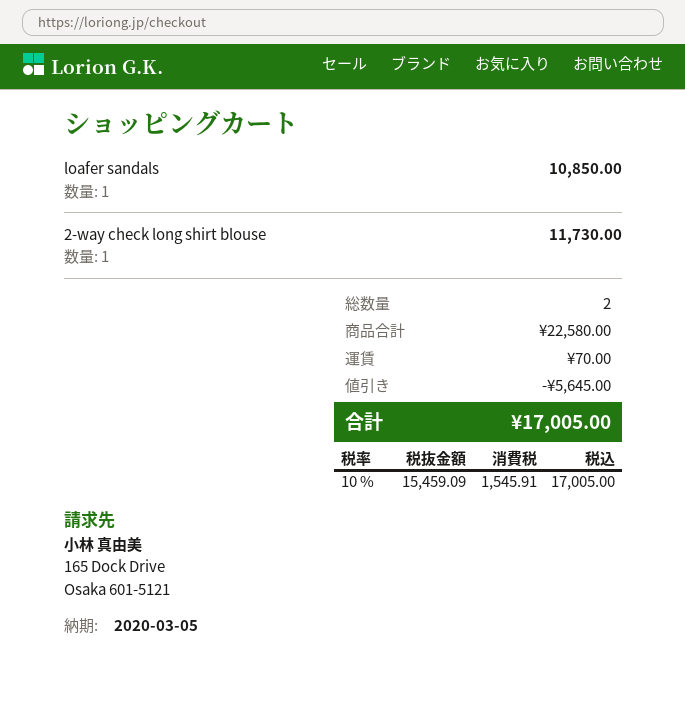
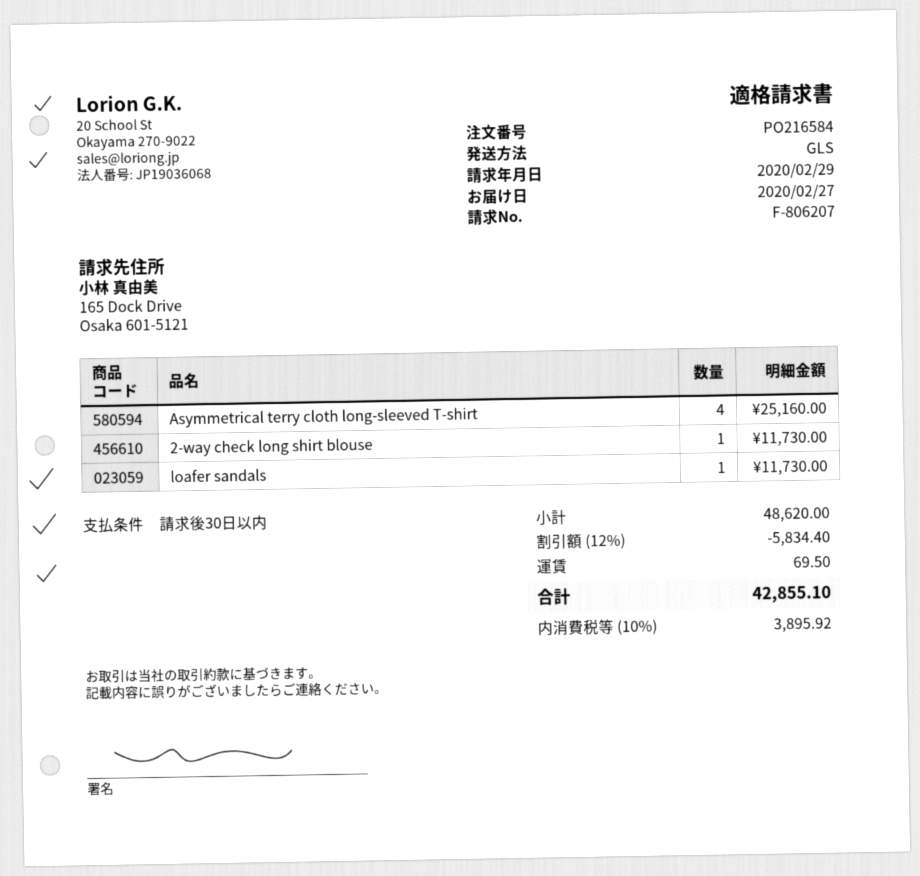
delivery date: 2020-03-05 -> 2020-02-27
loafer sandals: 1 for 10850.00 -> 1 for 11730.00
Asymmetrical terry cloth long-sleeved T-shirt: none -> 4 for 25160.00
subtotal: 22580.00 -> 48620.00
discount: 5645.00 -> 5834.40
shipping: 70.00 -> 69.50
tax: 10% = 1545.91 -> 10% = 3895.92
total: 17005.00 -> 42855.10

